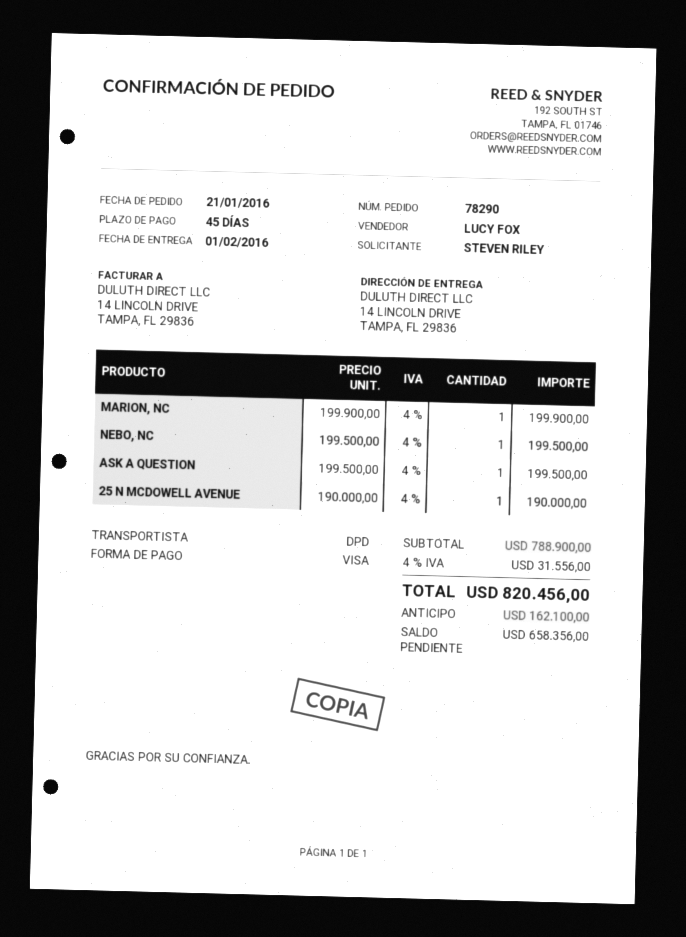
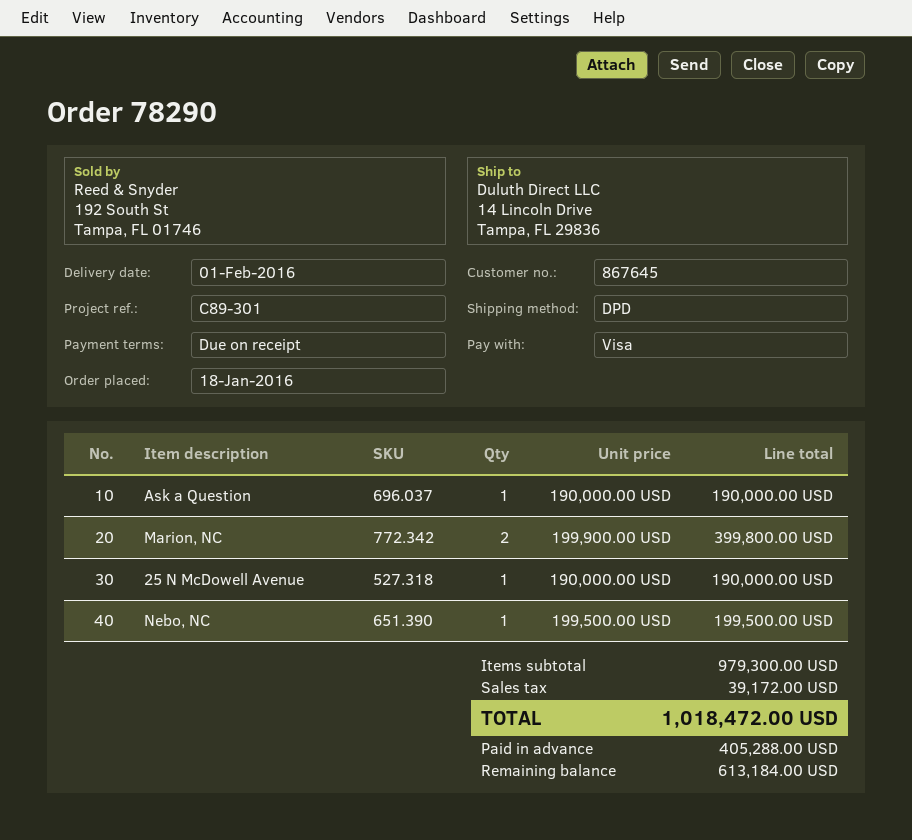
order date: 2016-01-21 -> 2016-01-18
payment terms: 45 days -> on receipt
MARION, NC: 1 x 199900.00 = 199900.00 -> 2 x 199900.00 = 399800.00
ASK A QUESTION: 1 x 199500.00 = 199500.00 -> 1 x 190000.00 = 190000.00
subtotal: 788900.00 -> 979300.00
tax: 31556.00 -> 39172.00
total: 820456.00 -> 1018472.00
deposit: 162100.00 -> 405288.00
balance: 658356.00 -> 613184.00

